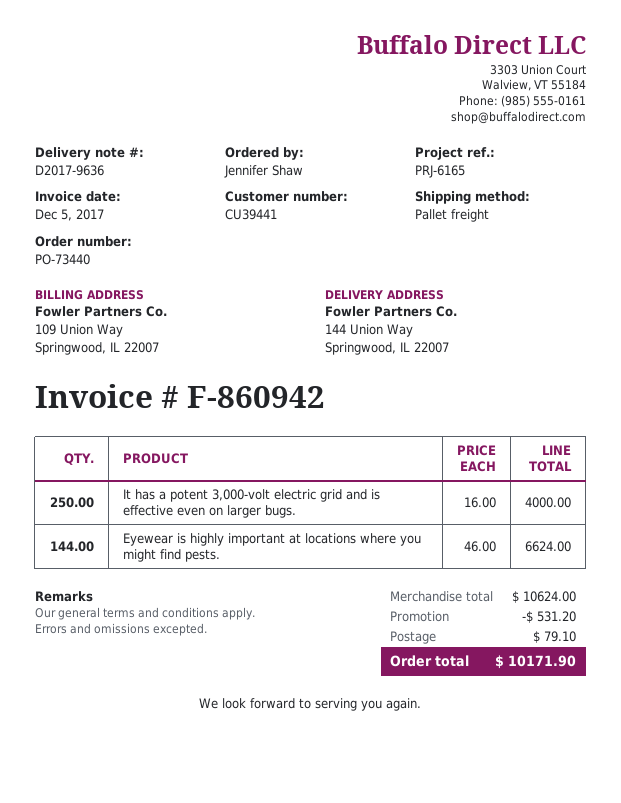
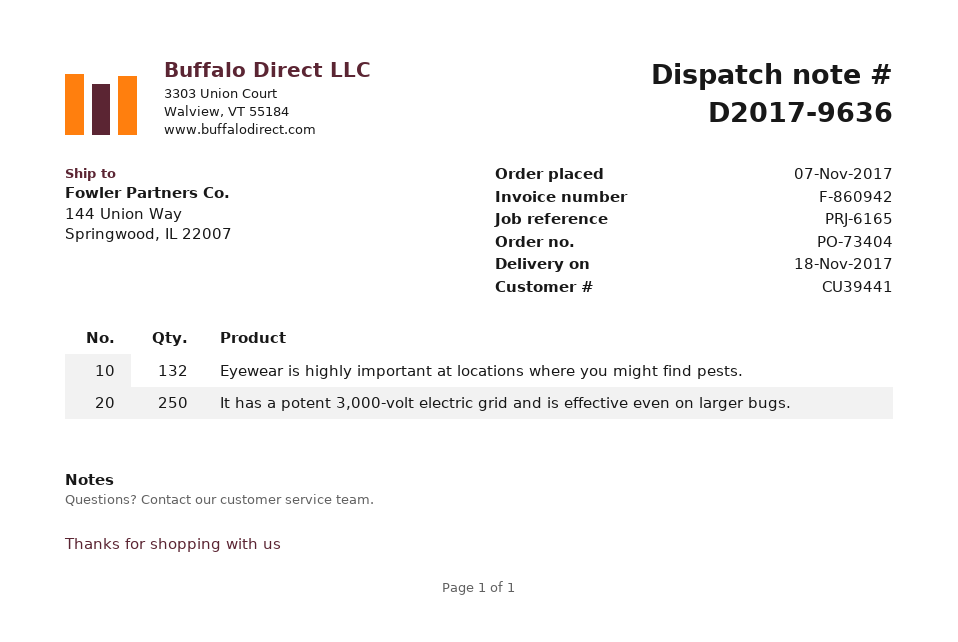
order number: PO-73440 -> PO-73404
Eyewear is highly important at locations where you might find pests.: 144 -> 132

